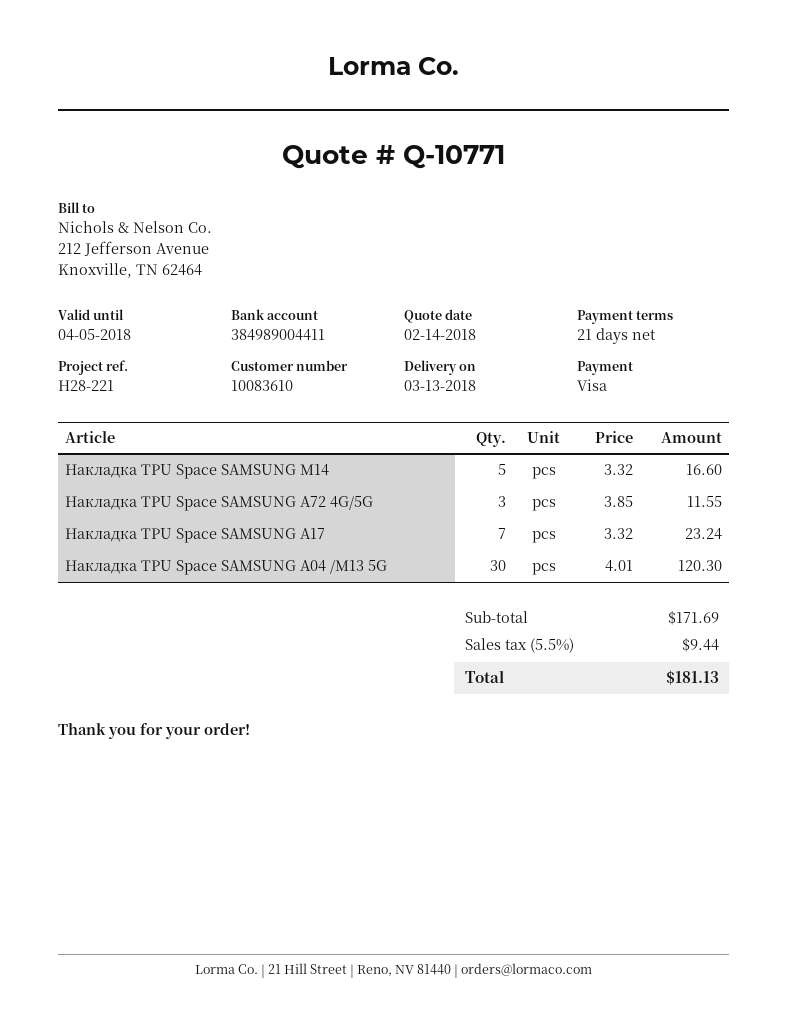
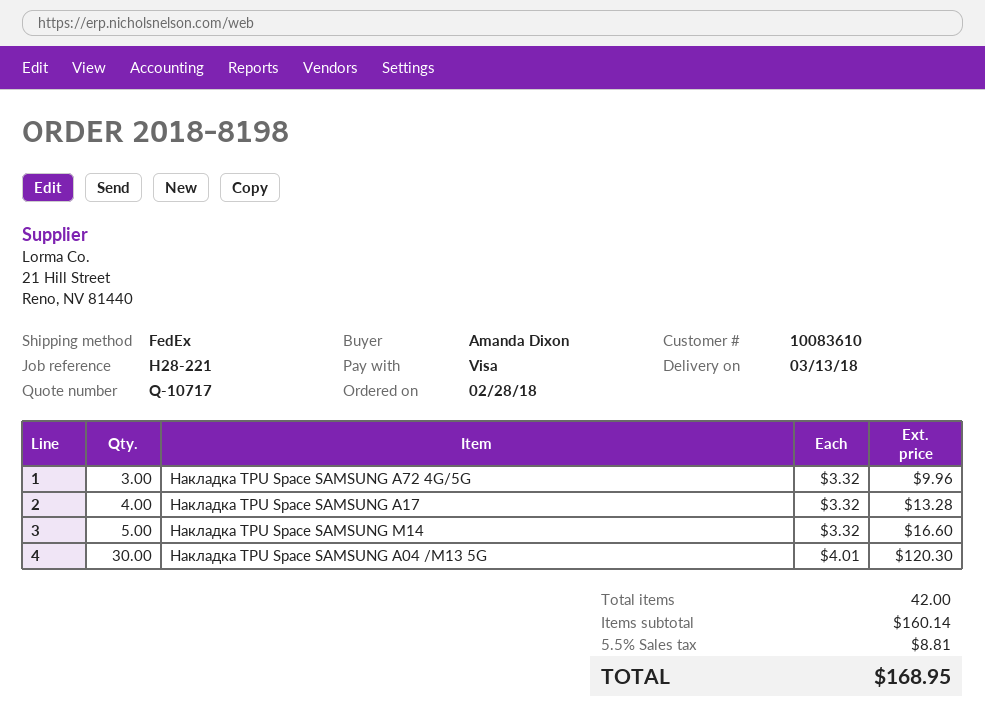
quote number: Q-10771 -> Q-10717
Накладка TPU Space SAMSUNG A72 4G/5G: 3 x 3.85 = 11.55 -> 3 x 3.32 = 9.96
Накладка TPU Space SAMSUNG A17: 7 x 3.32 = 23.24 -> 4 x 3.32 = 13.28
subtotal: 171.69 -> 160.14
tax: 5.5% = 9.44 -> 5.5% = 8.81
total: 181.13 -> 168.95

